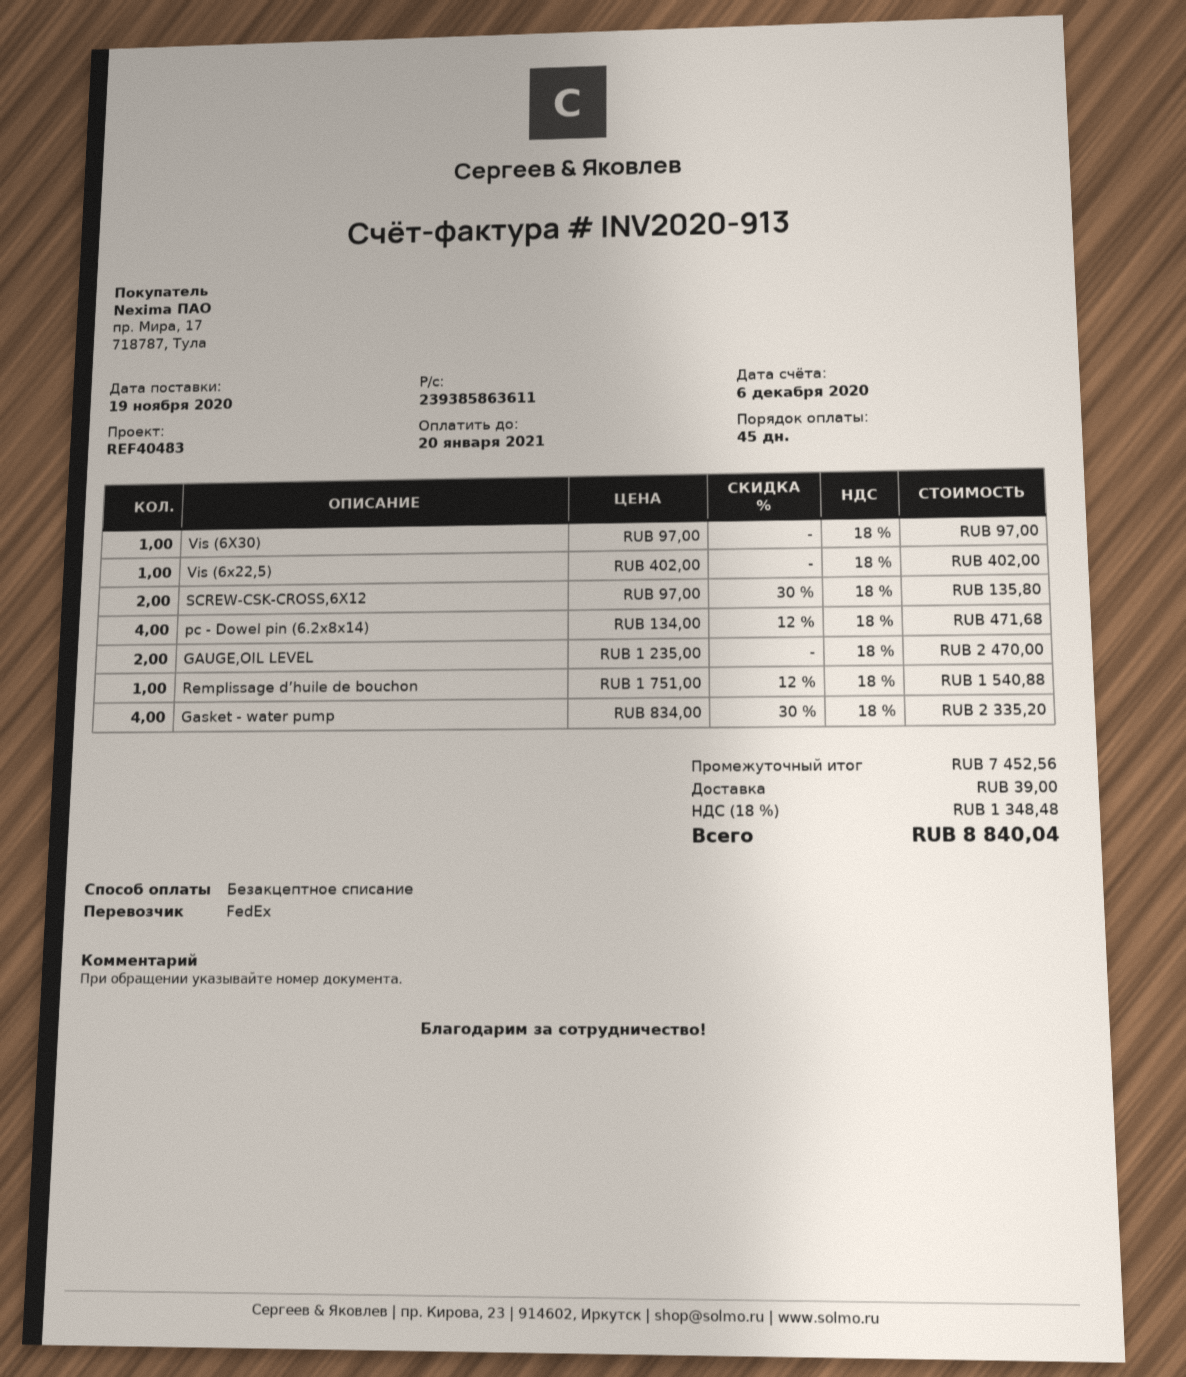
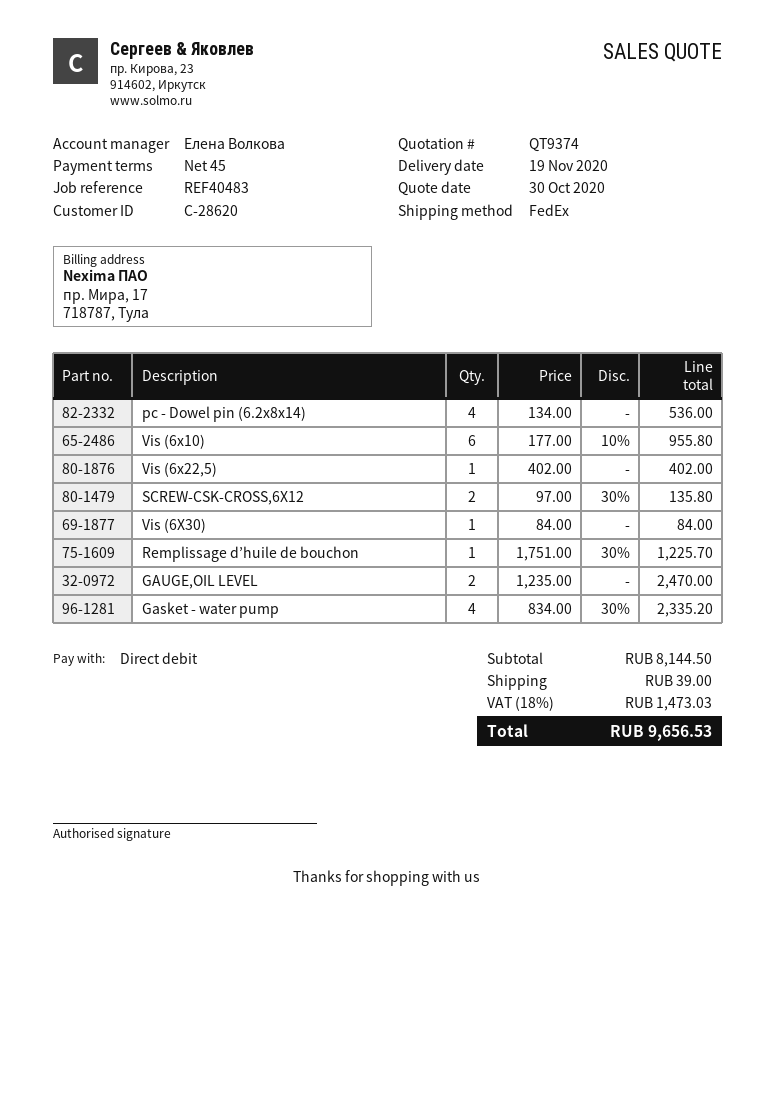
Vis (6X30): 1 x 97.00 = 97.00 -> 1 x 84.00 = 84.00
pc - Dowel pin (6.2x8x14): 4 x 134.00 - 12% = 471.68 -> 4 x 134.00 = 536.00
Remplissage d’huile de bouchon: 1 x 1751.00 - 12% = 1540.88 -> 1 x 1751.00 - 30% = 1225.70
Vis (6x10): none -> 6 x 177.00 - 10% = 955.80
subtotal: 7452.56 -> 8144.50
tax: 18% = 1348.48 -> 18% = 1473.03
total: 8840.04 -> 9656.53

